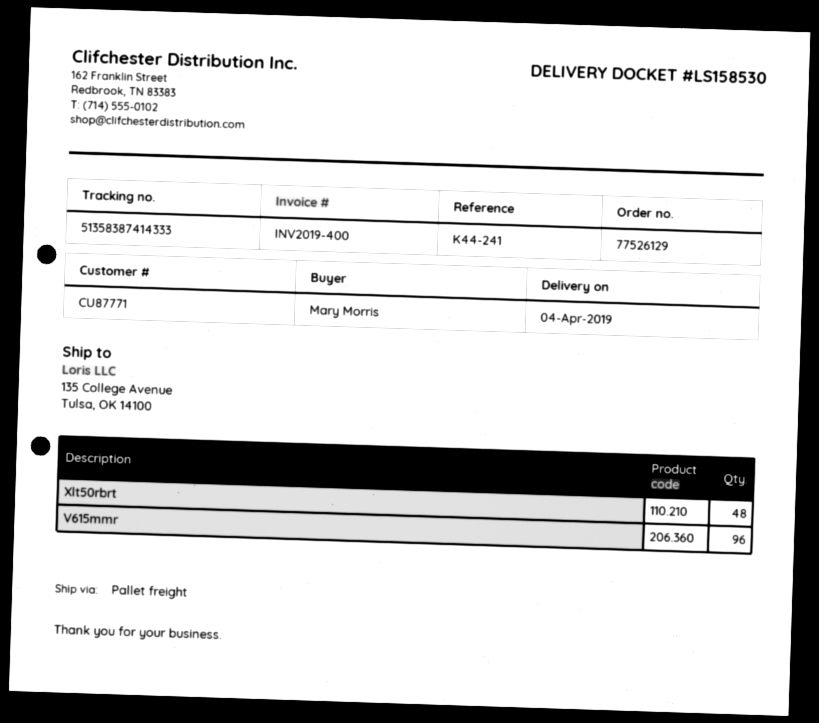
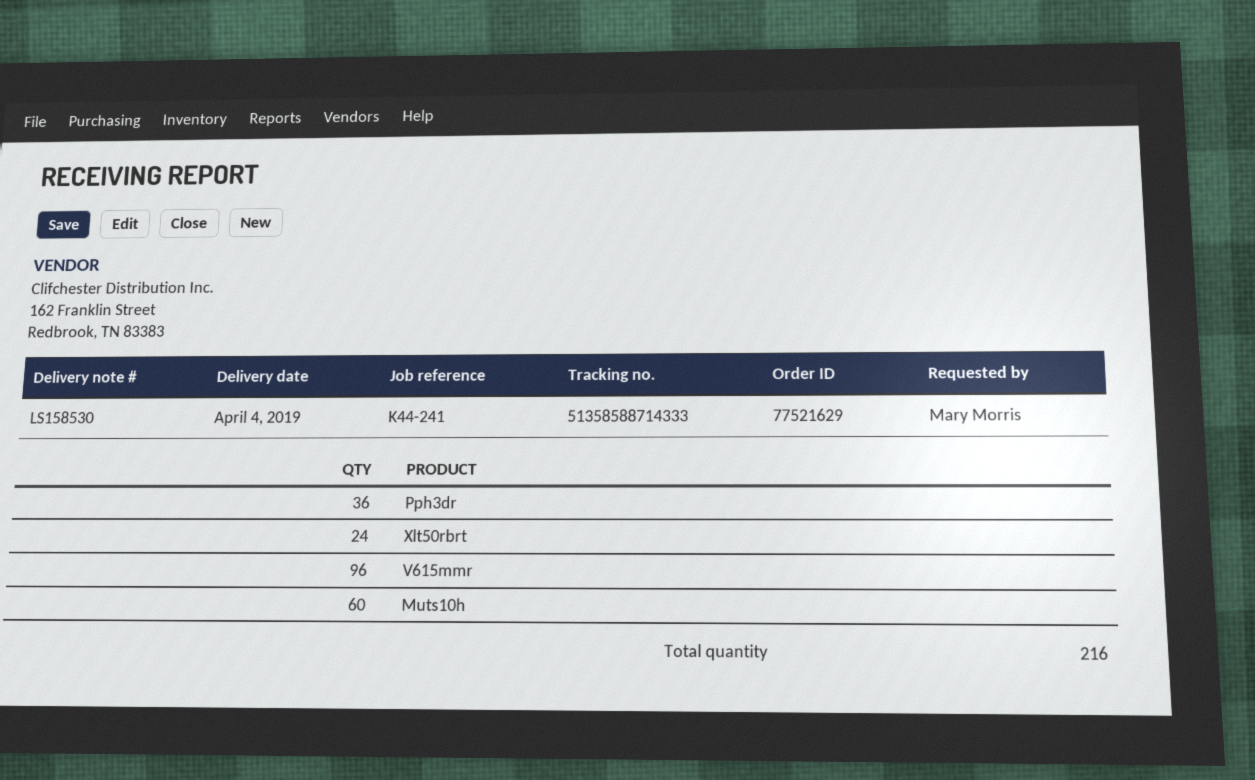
order number: 77526129 -> 77521629
tracking number: 51358387414333 -> 51358588714333
Xlt50rbrt: 48 -> 24
Pph3dr: none -> 36
Muts10h: none -> 60

